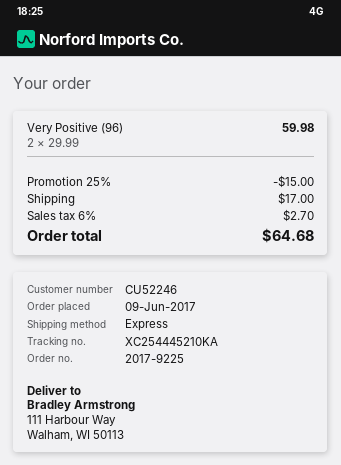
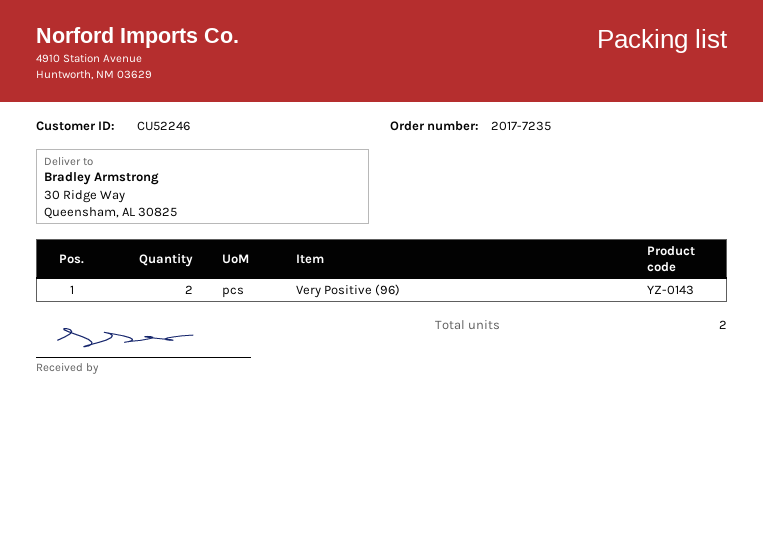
order number: 2017-9225 -> 2017-7235
ship to: 111 Harbour Way, Walham, WI 50113 -> 30 Ridge Way, Queensham, AL 30825

